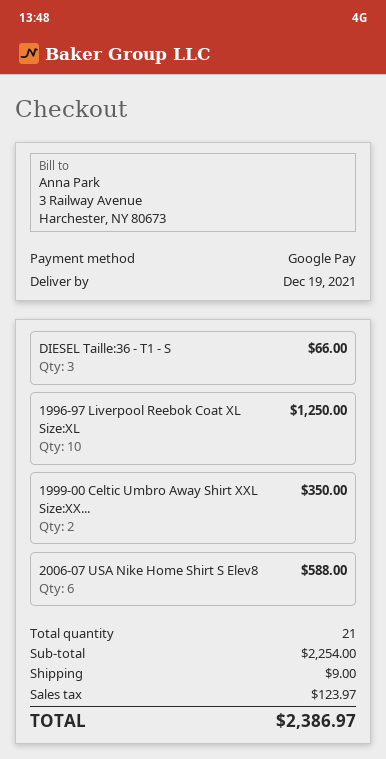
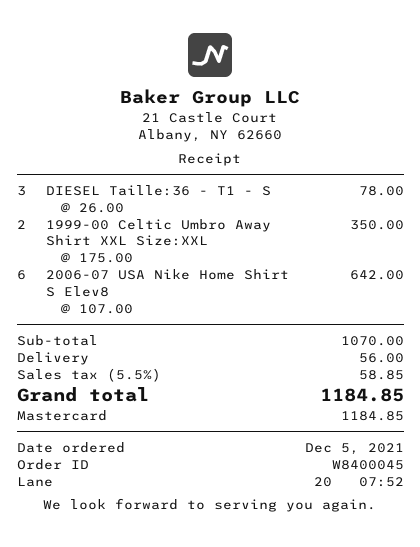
payment method: Google Pay -> Mastercard
DIESEL Taille:36 - T1 - S: 3 for 66.00 -> 3 for 78.00
1996-97 Liverpool Reebok Coat XL Size:XL: 10 for 1250.00 -> none
2006-07 USA Nike Home Shirt S Elev8: 6 for 588.00 -> 6 for 642.00
subtotal: 2254.00 -> 1070.00
shipping: 9.00 -> 56.00
tax: 123.97 -> 58.85
total: 2386.97 -> 1184.85

